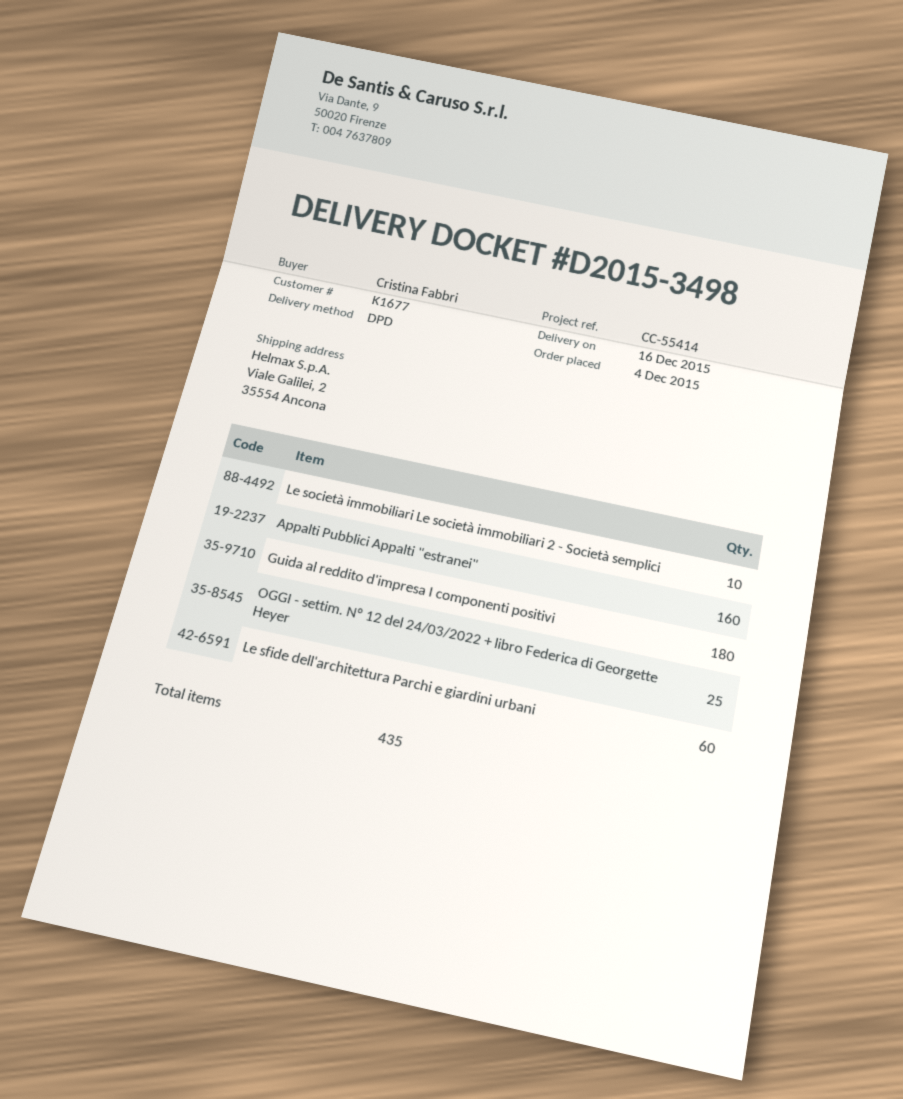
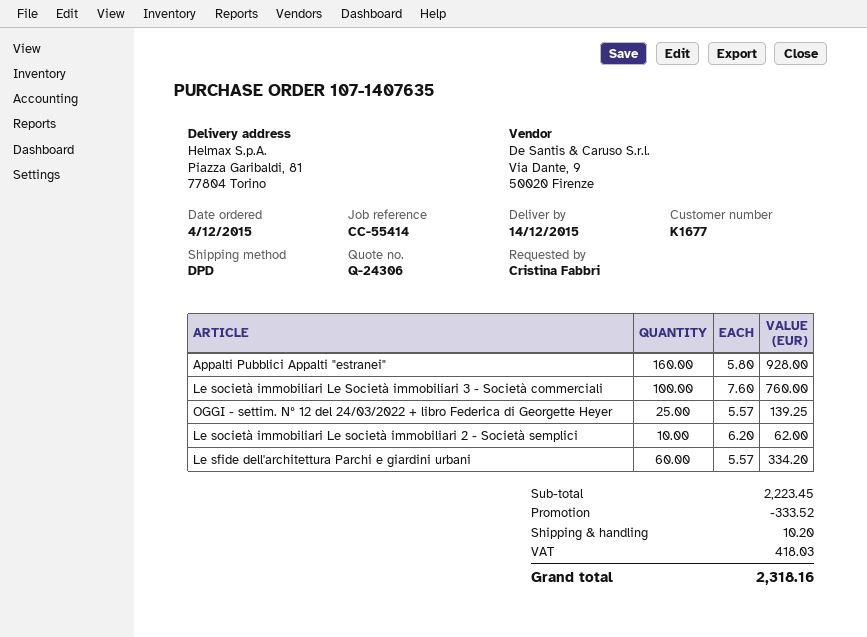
delivery date: 2015-12-16 -> 2015-12-14
ship to: Viale Galilei, 2, 35554 Ancona -> Piazza Garibaldi, 81, 77804 Torino
Guida al reddito d'impresa I componenti positivi: 180 -> none
Le società immobiliari Le Società immobiliari 3 - Società commerciali: none -> 100

